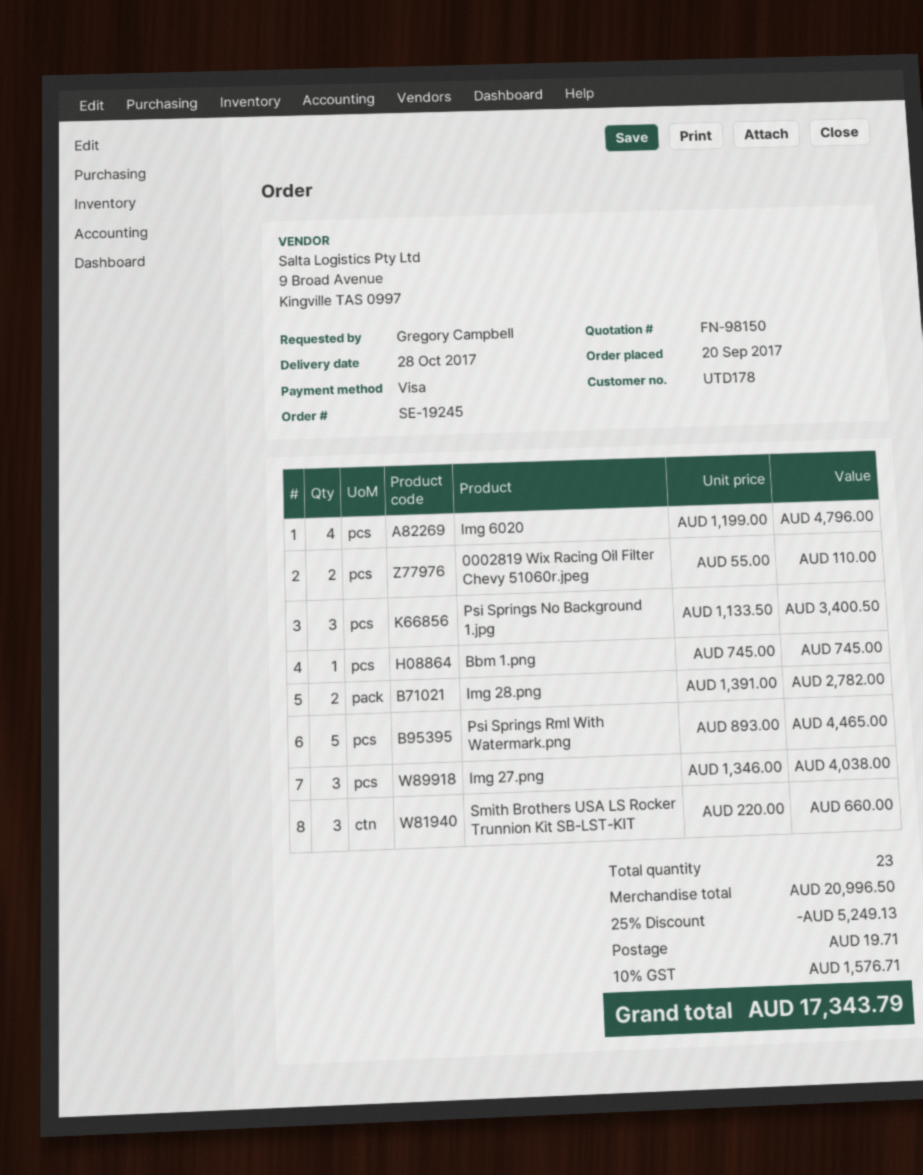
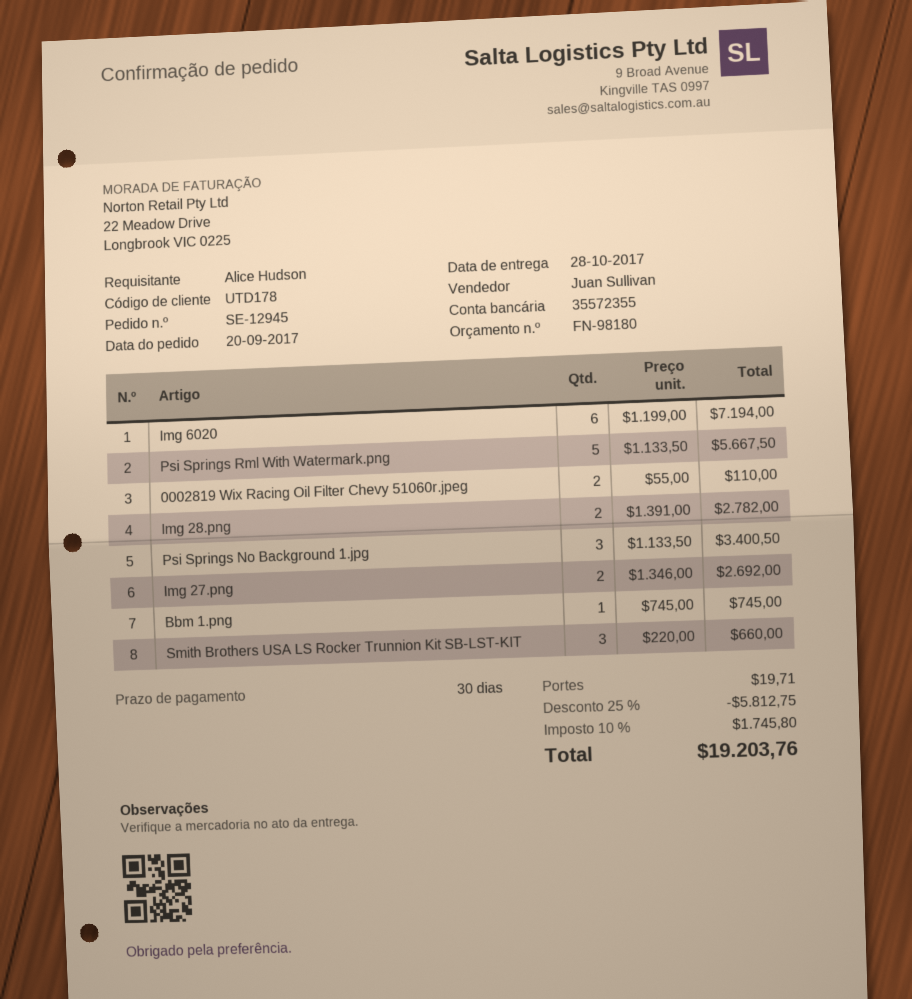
quote number: FN-98150 -> FN-98180
order number: SE-19245 -> SE-12945
ordered by: Gregory Campbell -> Alice Hudson
Img 6020: 4 x 1199.00 = 4796.00 -> 6 x 1199.00 = 7194.00
Psi Springs Rml With Watermark.png: 5 x 893.00 = 4465.00 -> 5 x 1133.50 = 5667.50
Img 27.png: 3 x 1346.00 = 4038.00 -> 2 x 1346.00 = 2692.00
discount: 25% = 5249.13 -> 25% = 5812.75
tax: 10% = 1576.71 -> 10% = 1745.80
total: 17343.79 -> 19203.76

